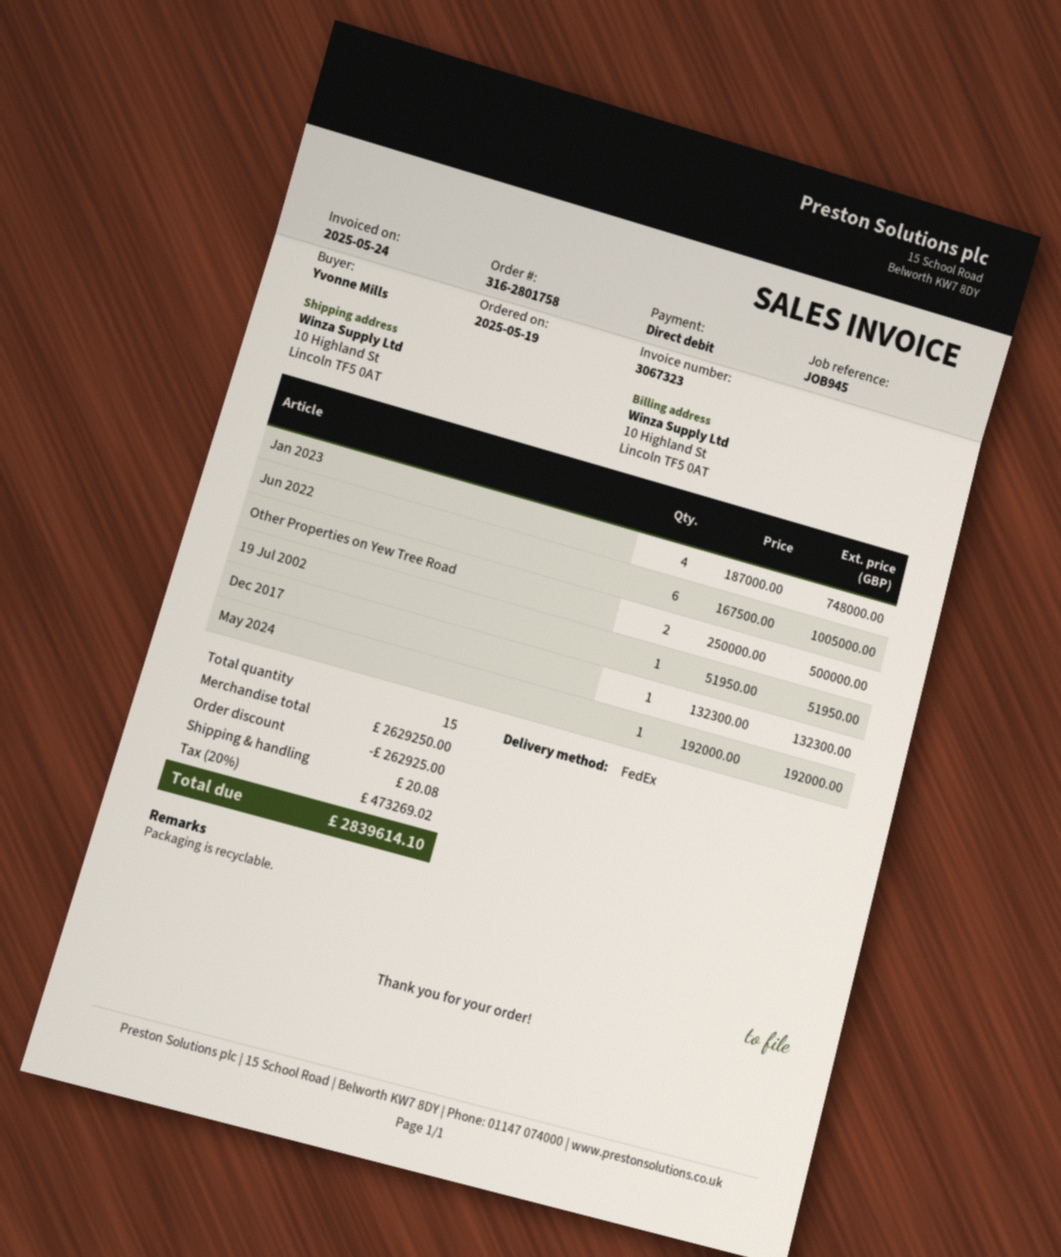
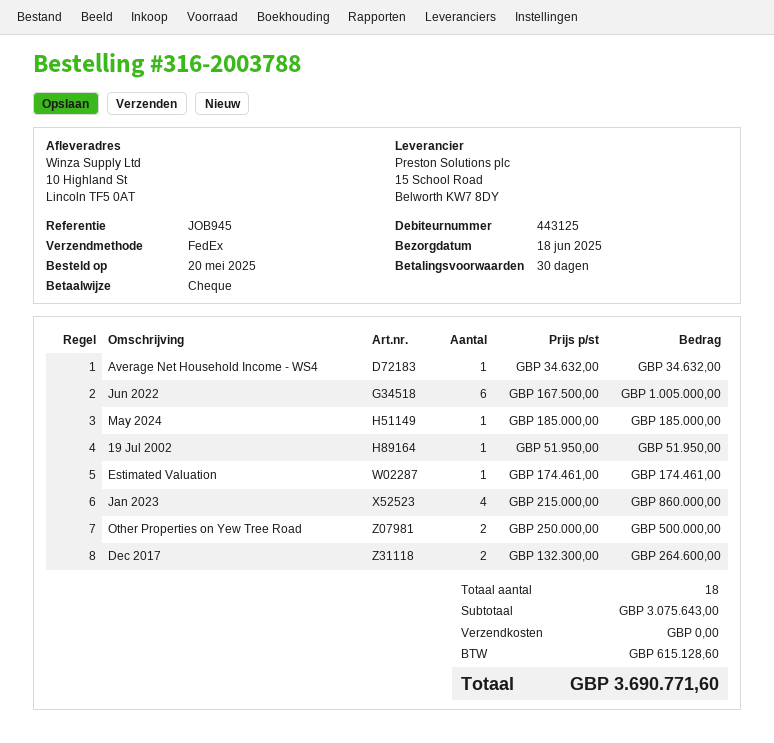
order number: 316-2801758 -> 316-2003788
order date: 2025-05-19 -> 2025-05-20
payment method: direct debit -> cheque
Jan 2023: 4 x 187000.00 = 748000.00 -> 4 x 215000.00 = 860000.00
Dec 2017: 1 x 132300.00 = 132300.00 -> 2 x 132300.00 = 264600.00
May 2024: 1 x 192000.00 = 192000.00 -> 1 x 185000.00 = 185000.00
Average Net Household Income - WS4: none -> 1 x 34632.00 = 34632.00
Estimated Valuation: none -> 1 x 174461.00 = 174461.00
total quantity: 15 -> 18
subtotal: 2629250.00 -> 3075643.00
discount: 262925.00 -> none
shipping: 20.08 -> 0.00
tax: 473269.02 -> 615128.60
total: 2839614.10 -> 3690771.60

